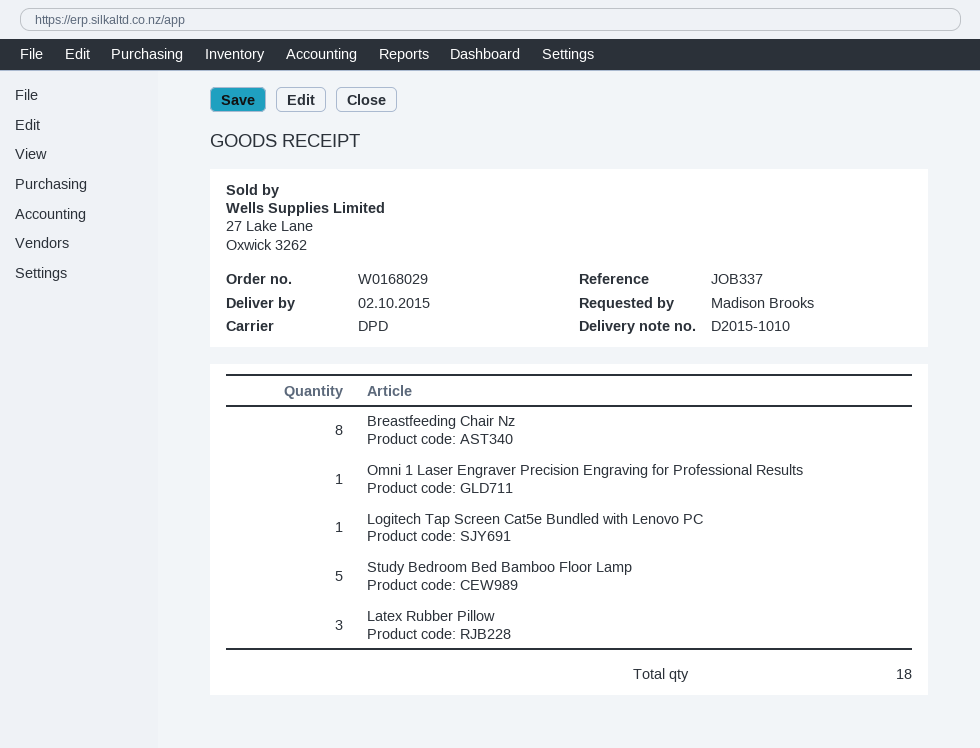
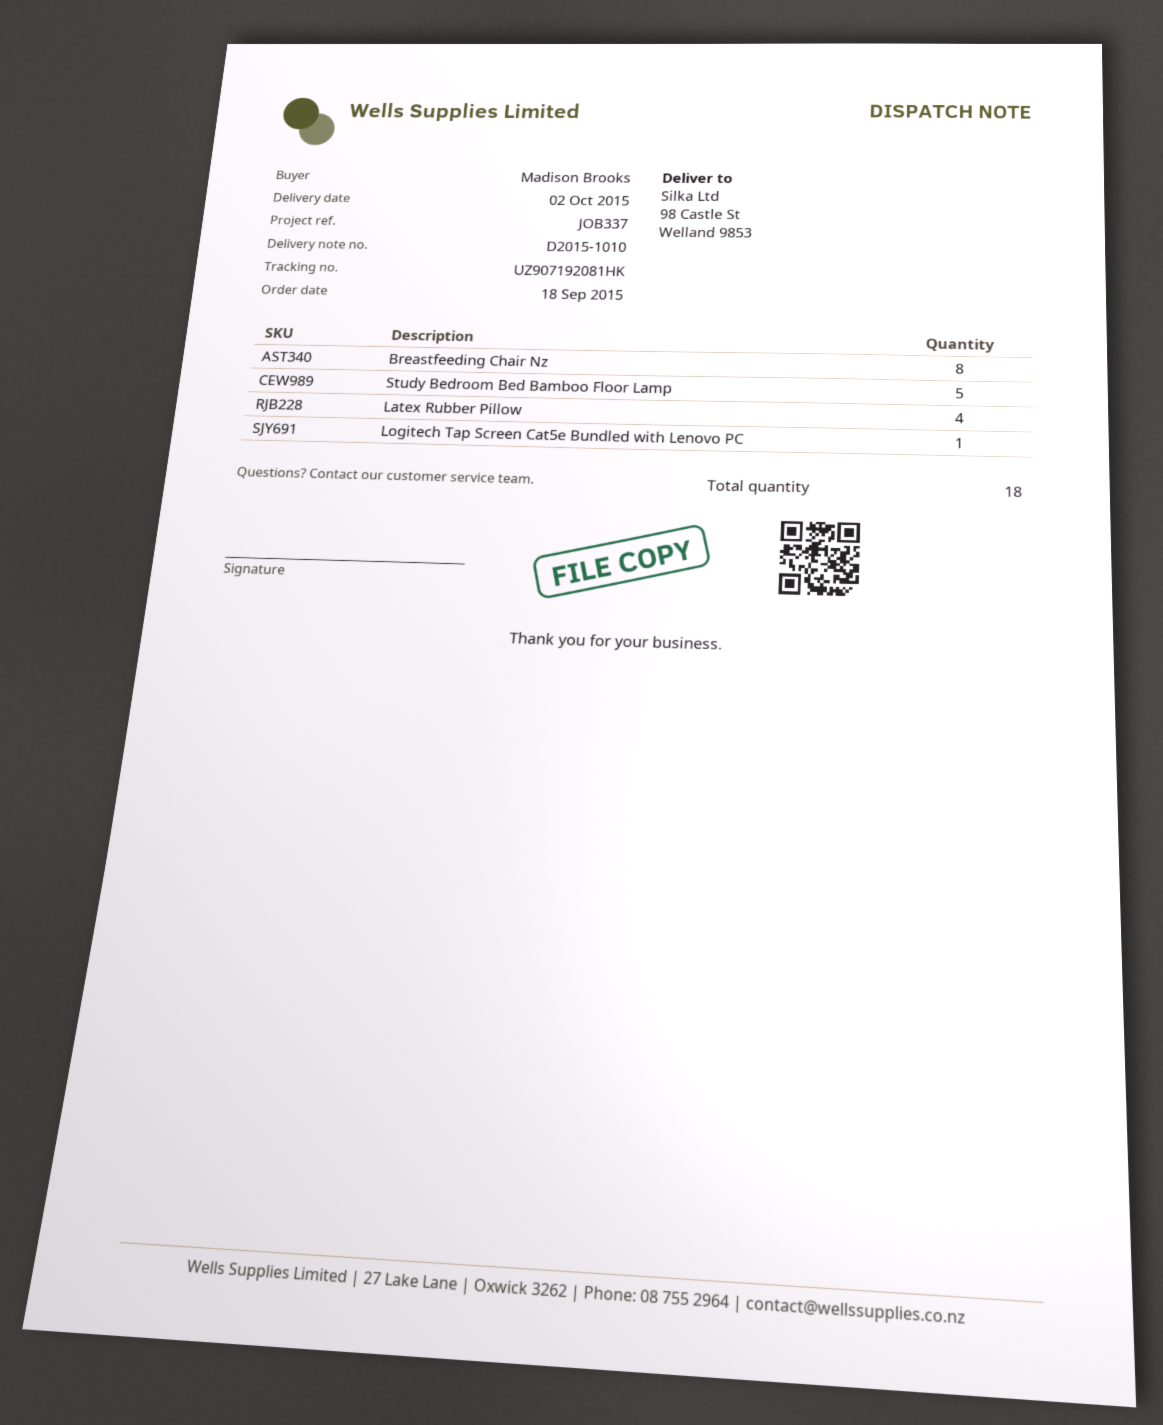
Omni 1 Laser Engraver Precision Engraving for Professional Results: 1 -> none
Latex Rubber Pillow: 3 -> 4

